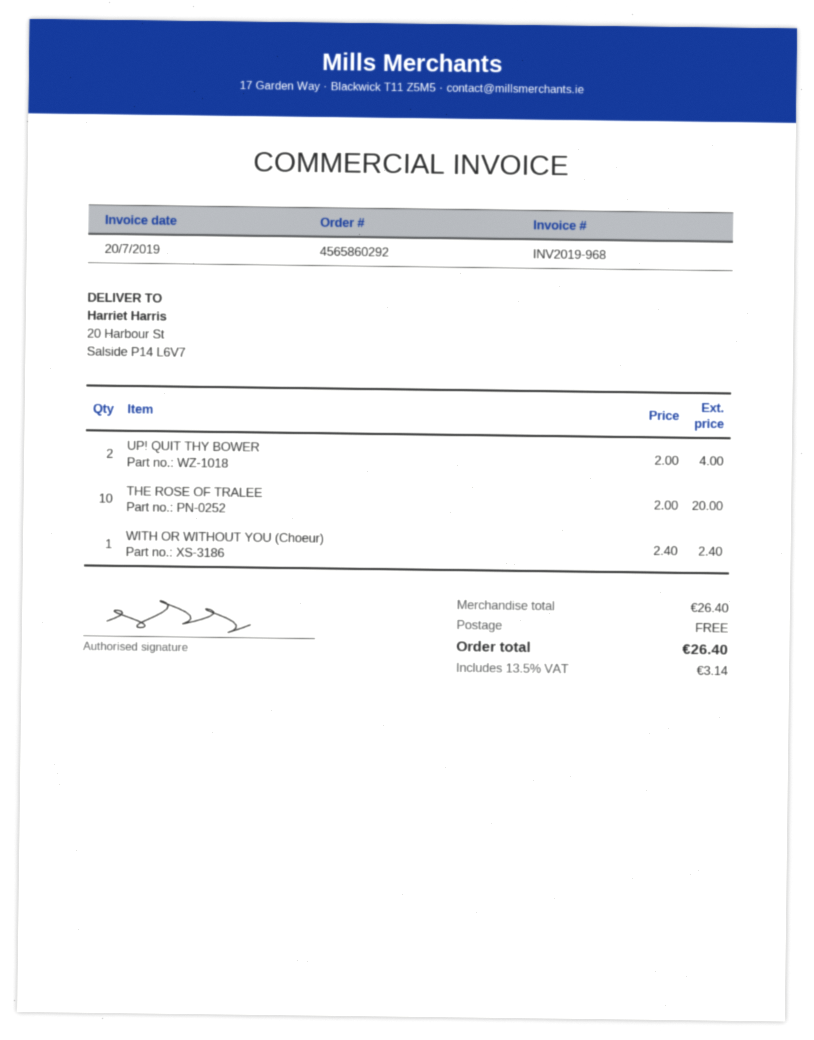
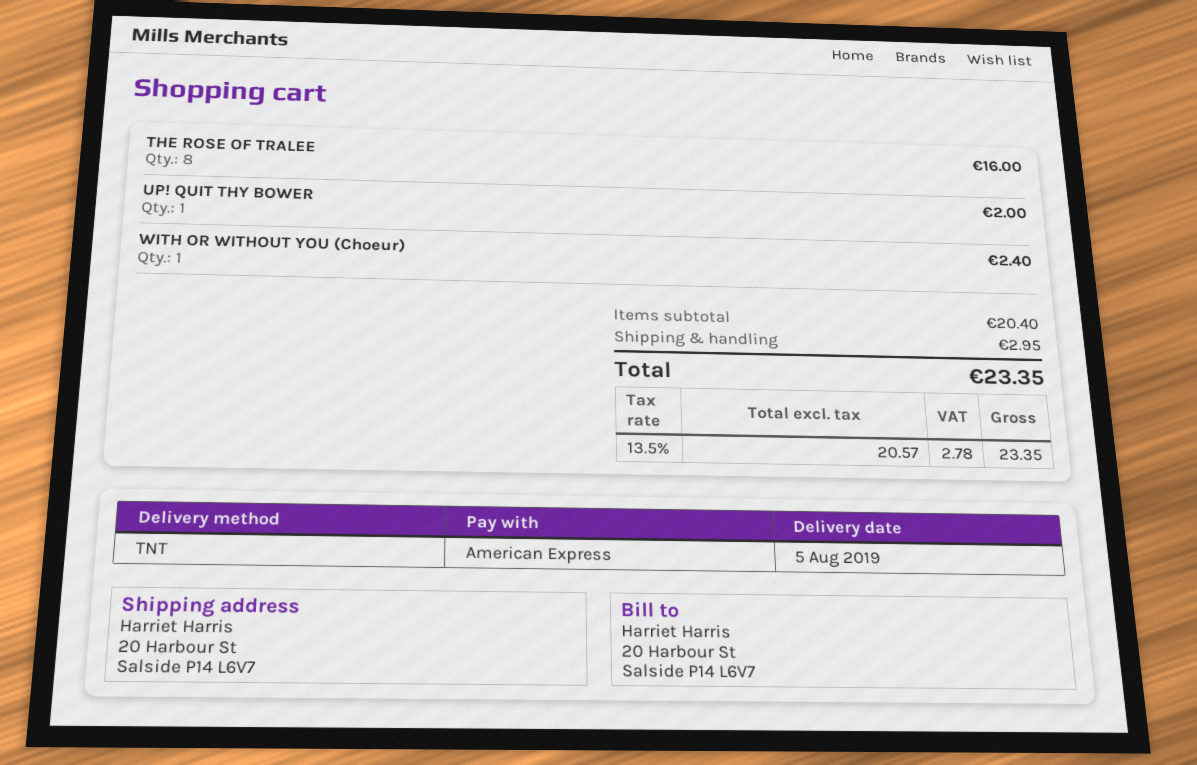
UP! QUIT THY BOWER: 2 for 4.00 -> 1 for 2.00
THE ROSE OF TRALEE: 10 for 20.00 -> 8 for 16.00
subtotal: 26.40 -> 20.40
shipping: 0.00 -> 2.95
tax: 13.5% = 3.14 -> 13.5% = 2.78
total: 26.40 -> 23.35

